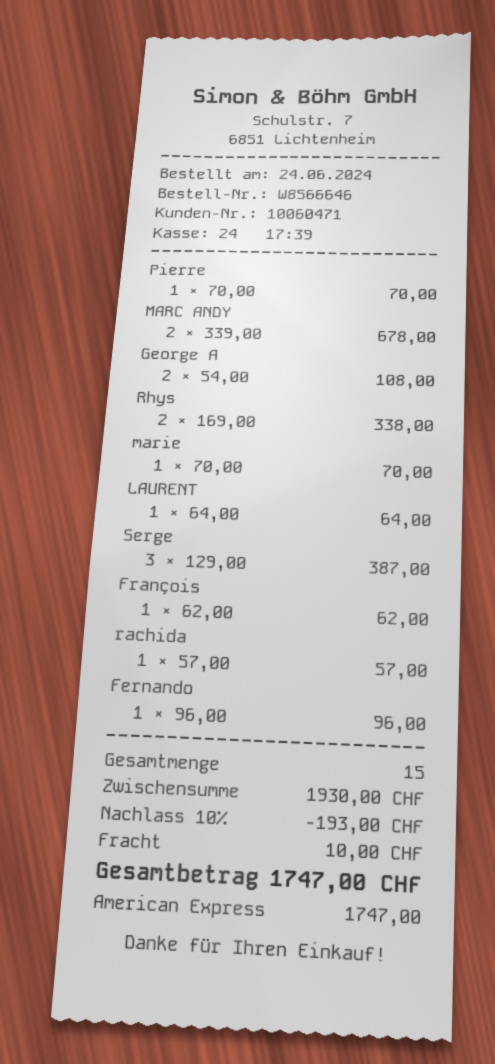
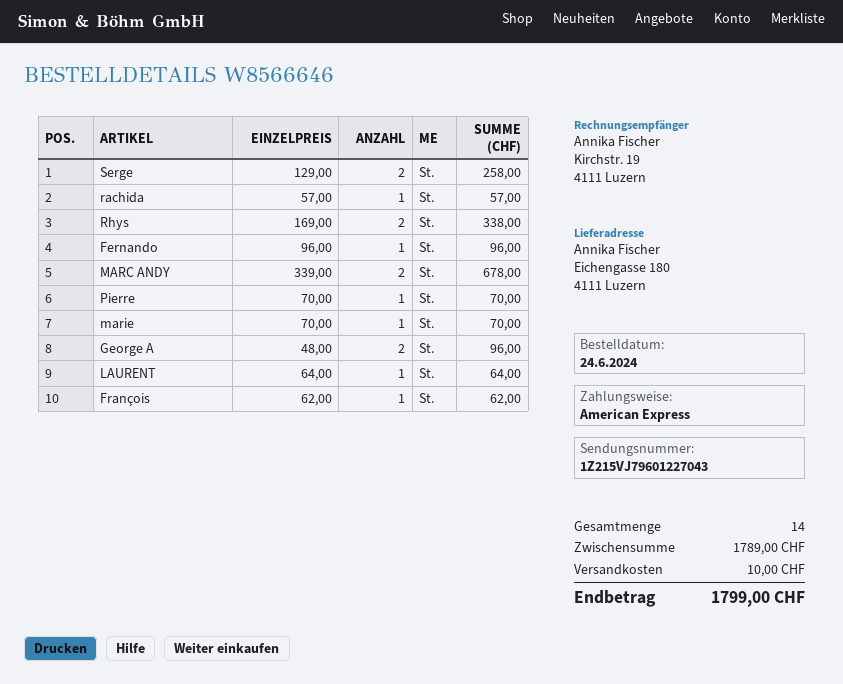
George A: 2 x 54.00 = 108.00 -> 2 x 48.00 = 96.00
Serge: 3 x 129.00 = 387.00 -> 2 x 129.00 = 258.00
total quantity: 15 -> 14
subtotal: 1930.00 -> 1789.00
discount: 10% = 193.00 -> none
total: 1747.00 -> 1799.00

